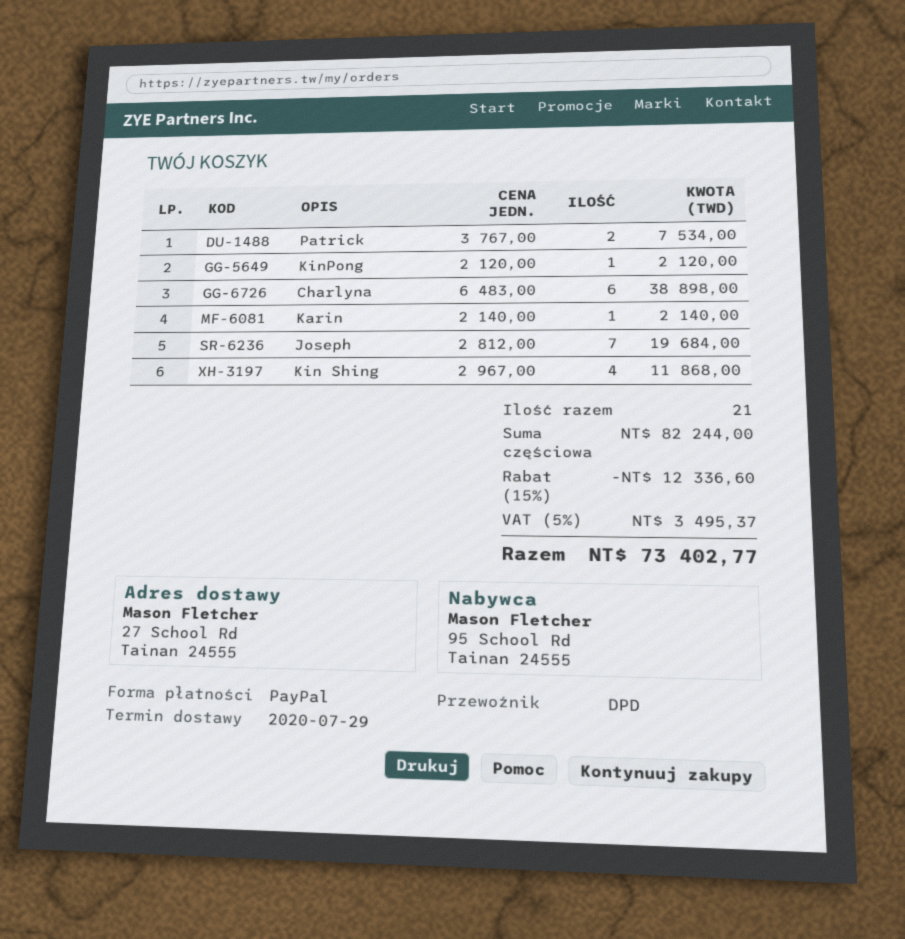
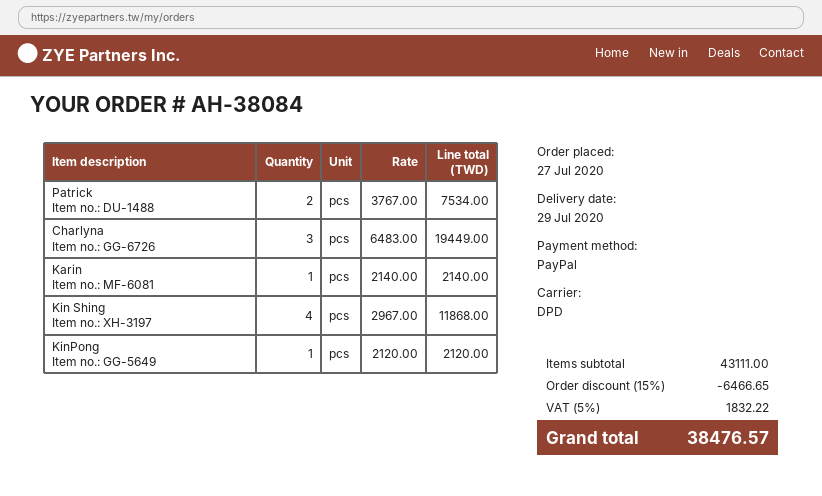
Charlyna: 6 x 6483.00 = 38898.00 -> 3 x 6483.00 = 19449.00
Joseph: 7 x 2812.00 = 19684.00 -> none
subtotal: 82244.00 -> 43111.00
discount: 15% = 12336.60 -> 15% = 6466.65
tax: 5% = 3495.37 -> 5% = 1832.22
total: 73402.77 -> 38476.57

